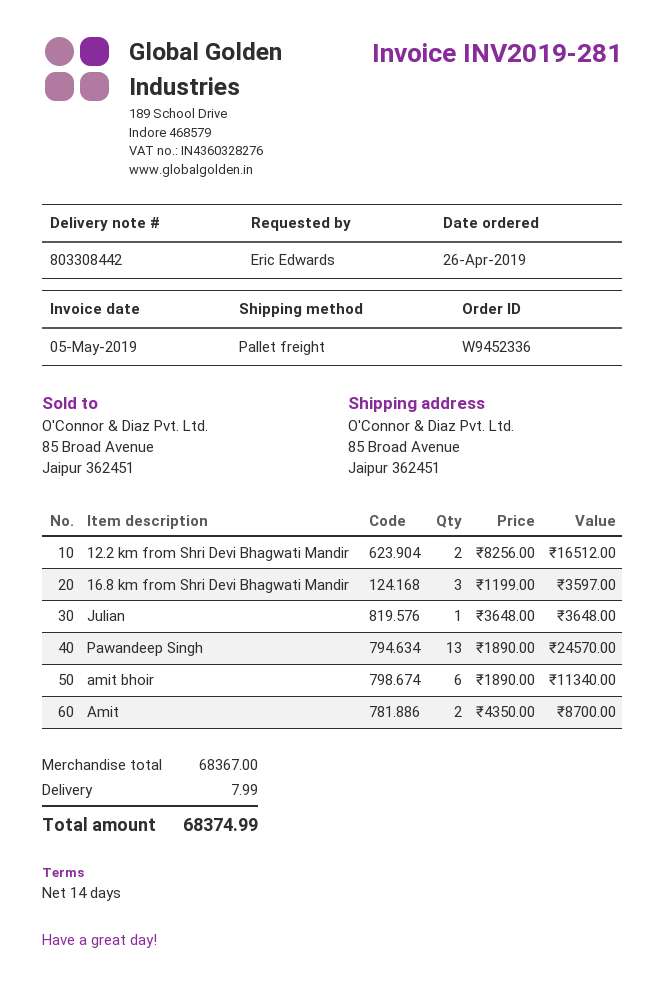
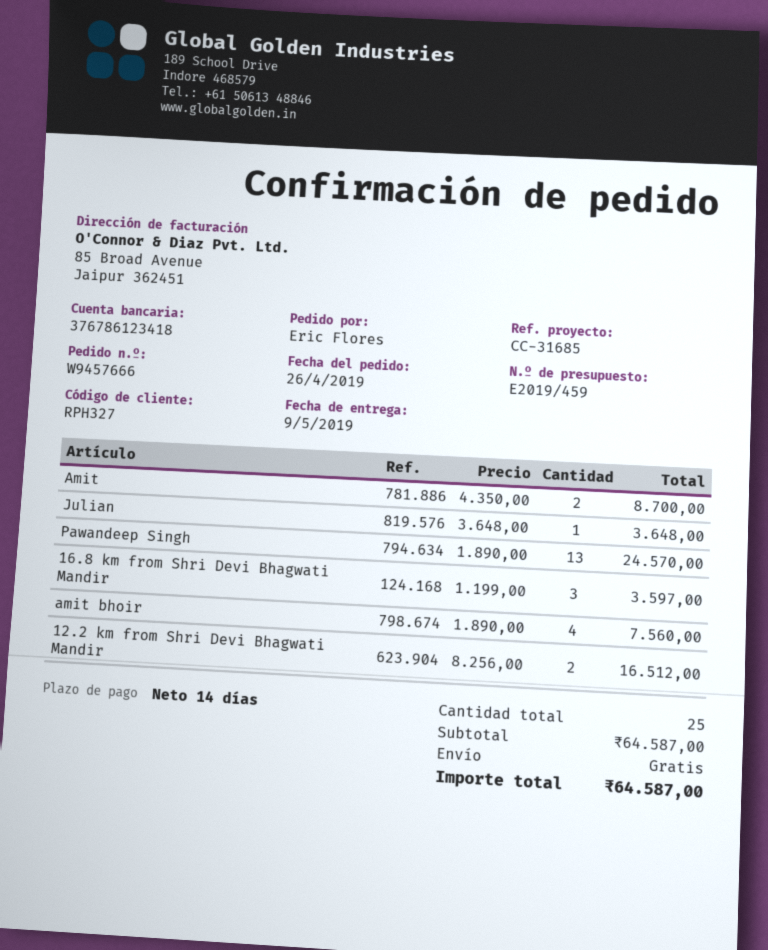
order number: W9452336 -> W9457666
ordered by: Eric Edwards -> Eric Flores
amit bhoir: 6 x 1890.00 = 11340.00 -> 4 x 1890.00 = 7560.00
subtotal: 68367.00 -> 64587.00
shipping: 7.99 -> 0.00
total: 68374.99 -> 64587.00

